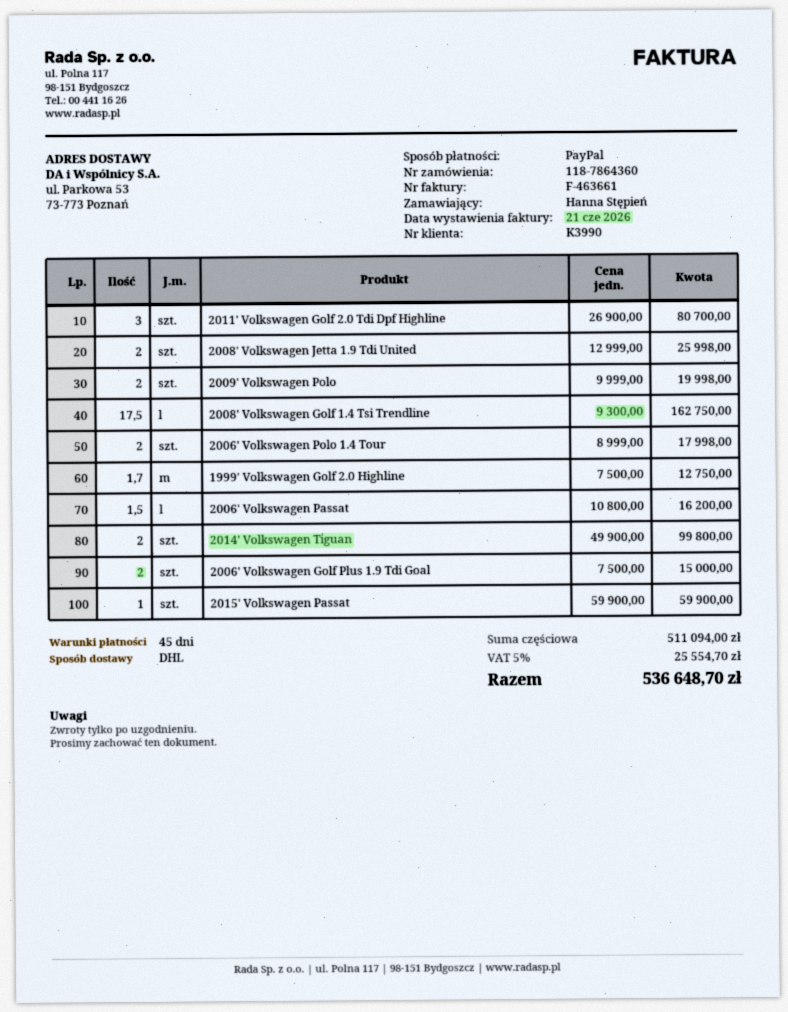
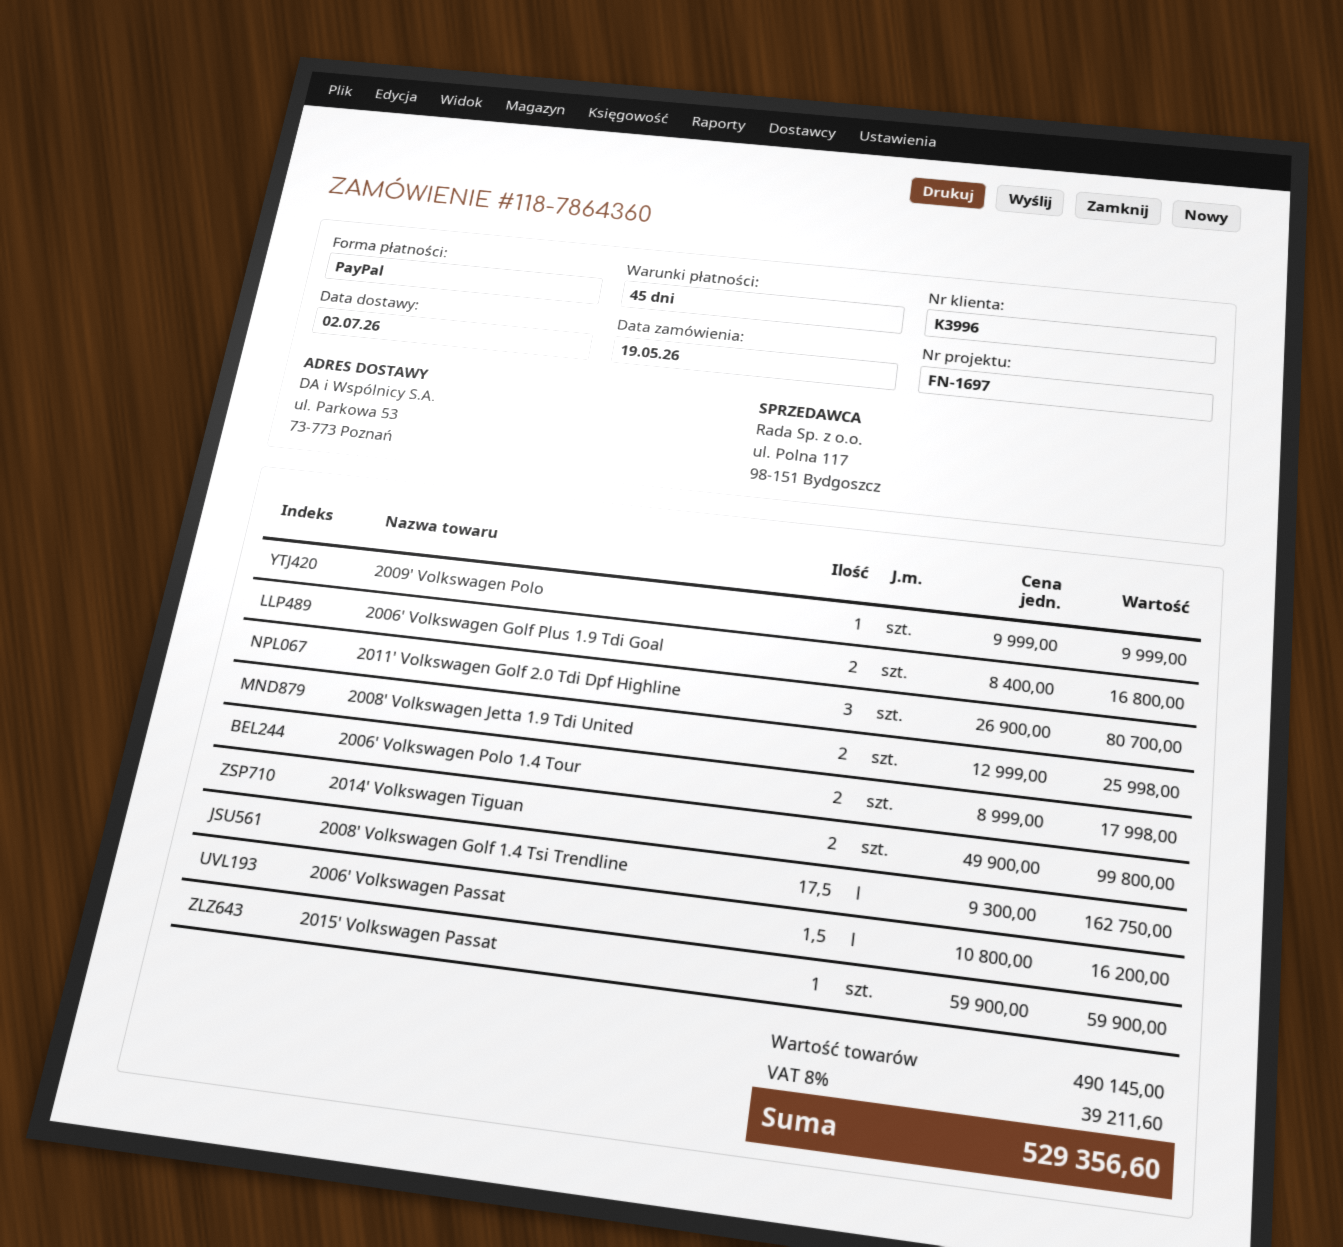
customer number: K3990 -> K3996
2009' Volkswagen Polo: 2 x 9999.00 = 19998.00 -> 1 x 9999.00 = 9999.00
1999' Volkswagen Golf 2.0 Highline: 1.7 x 7500.00 = 12750.00 -> none
2006' Volkswagen Golf Plus 1.9 Tdi Goal: 2 x 7500.00 = 15000.00 -> 2 x 8400.00 = 16800.00
subtotal: 511094.00 -> 490145.00
tax: 5% = 25554.70 -> 8% = 39211.60
total: 536648.70 -> 529356.60

